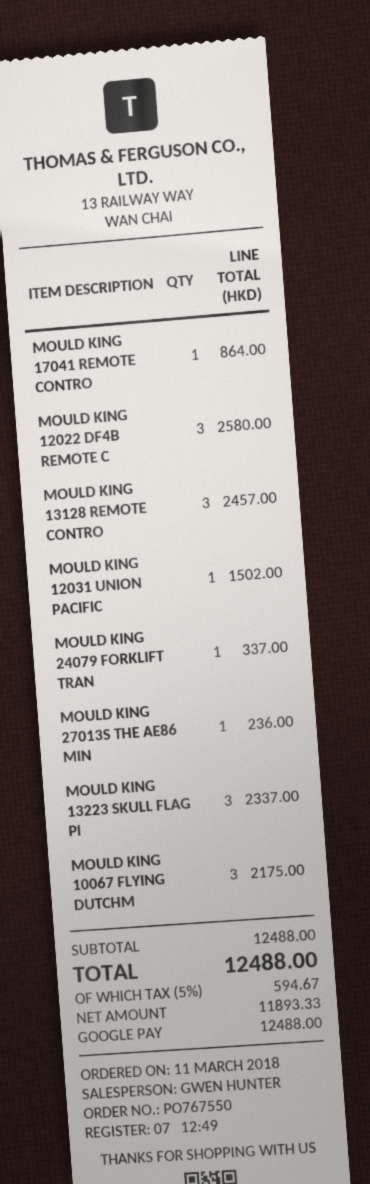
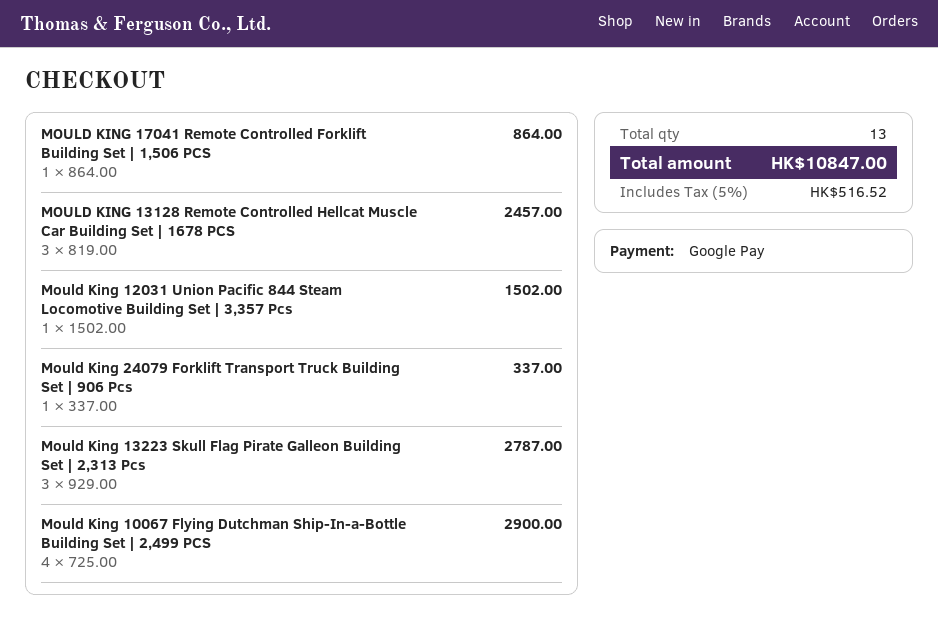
MOULD KING 12022 DF4B REMOTE C: 3 for 2580.00 -> none
MOULD KING 27013S THE AE86 MIN: 1 for 236.00 -> none
MOULD KING 13223 SKULL FLAG PI: 3 for 2337.00 -> 3 for 2787.00
MOULD KING 10067 FLYING DUTCHM: 3 for 2175.00 -> 4 for 2900.00
tax: 5% = 594.67 -> 5% = 516.52
total: 12488.00 -> 10847.00

